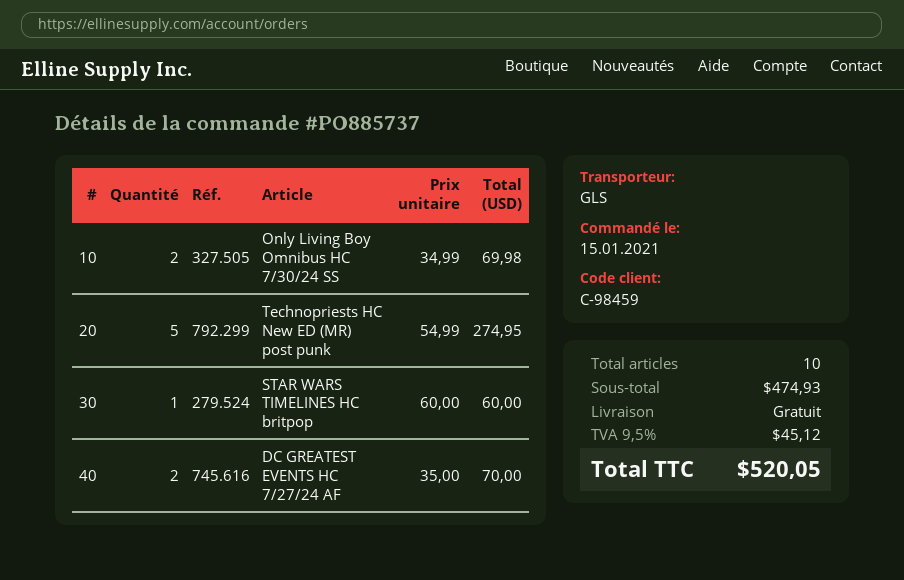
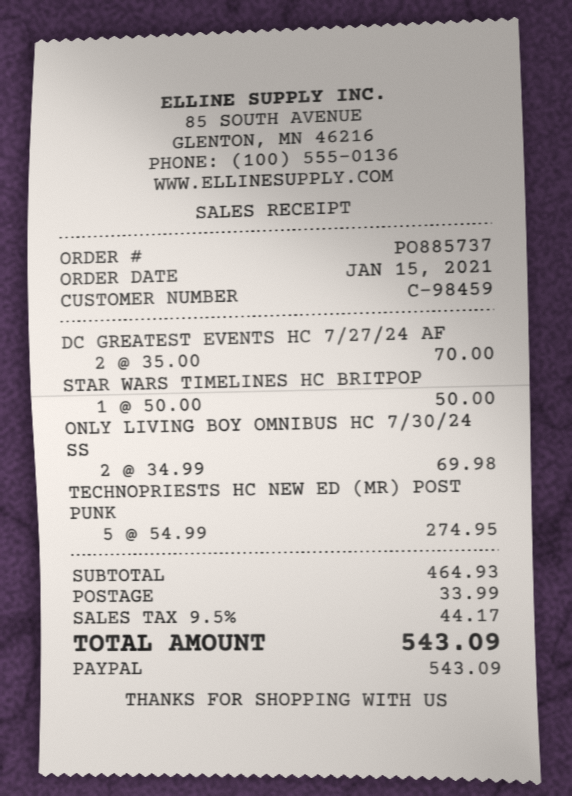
STAR WARS TIMELINES HC britpop: 1 x 60.00 = 60.00 -> 1 x 50.00 = 50.00
subtotal: 474.93 -> 464.93
shipping: 0.00 -> 33.99
tax: 9.5% = 45.12 -> 9.5% = 44.17
total: 520.05 -> 543.09

